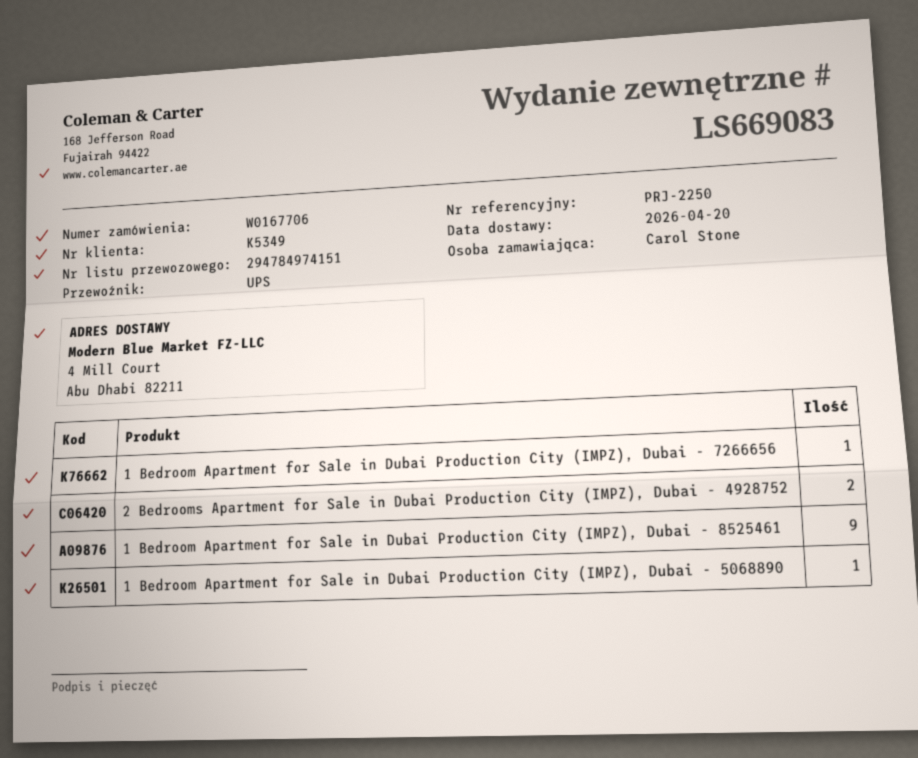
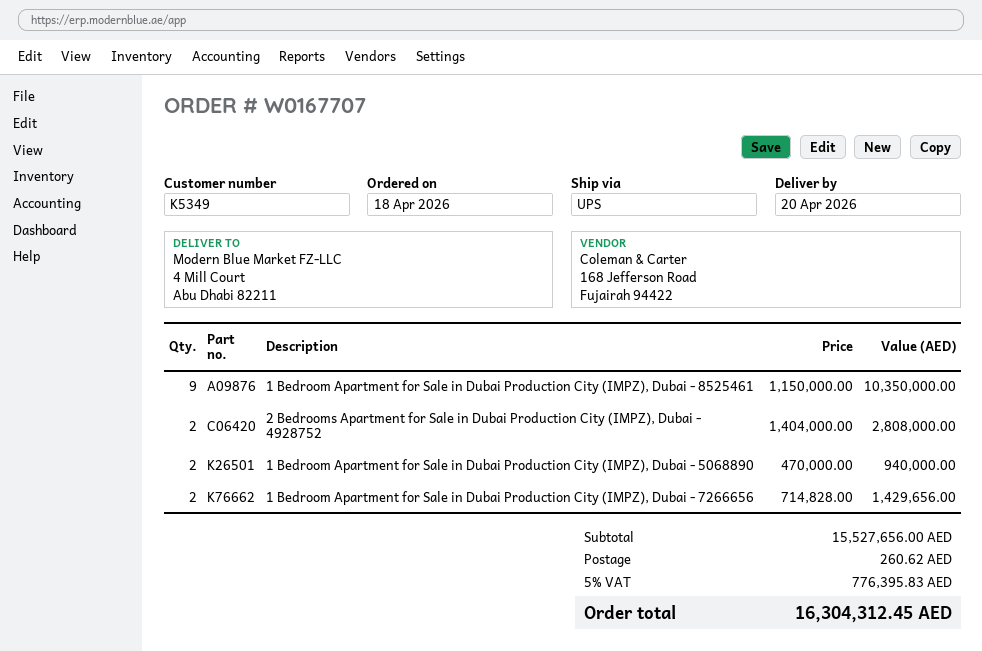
order number: W0167706 -> W0167707
1 Bedroom Apartment for Sale in Dubai Production City (IMPZ), Dubai - 7266656: 1 -> 2
1 Bedroom Apartment for Sale in Dubai Production City (IMPZ), Dubai - 5068890: 1 -> 2

